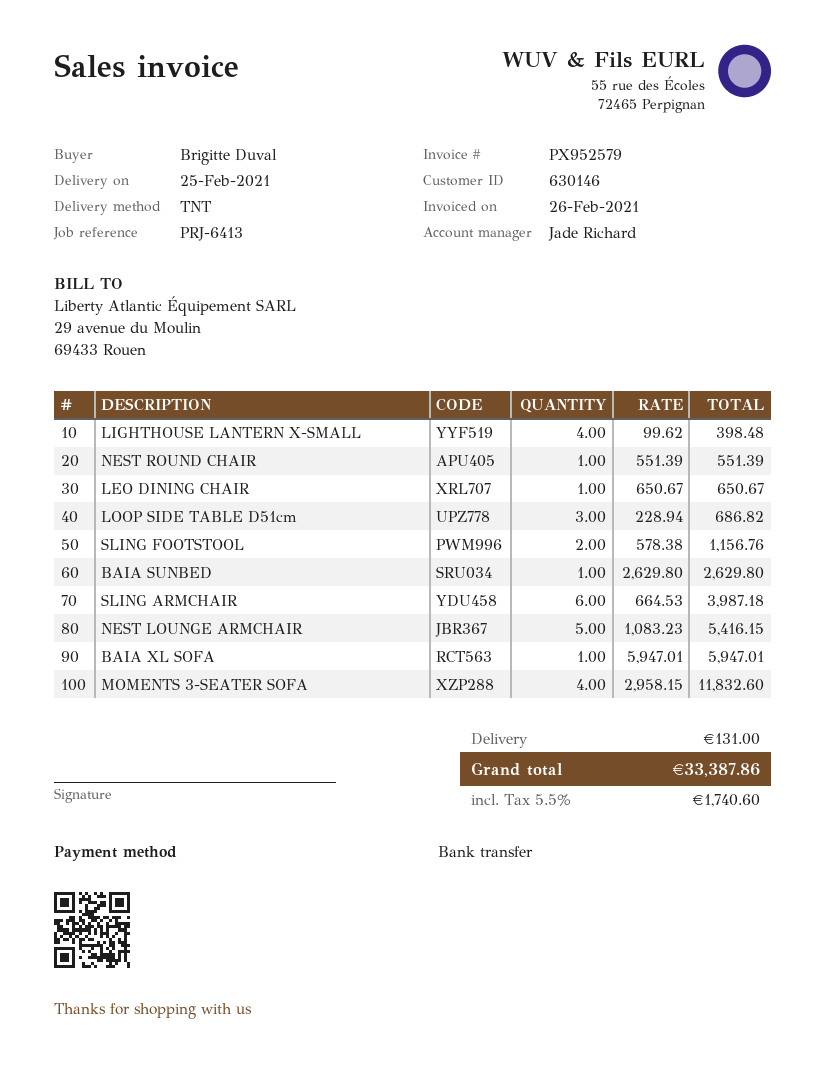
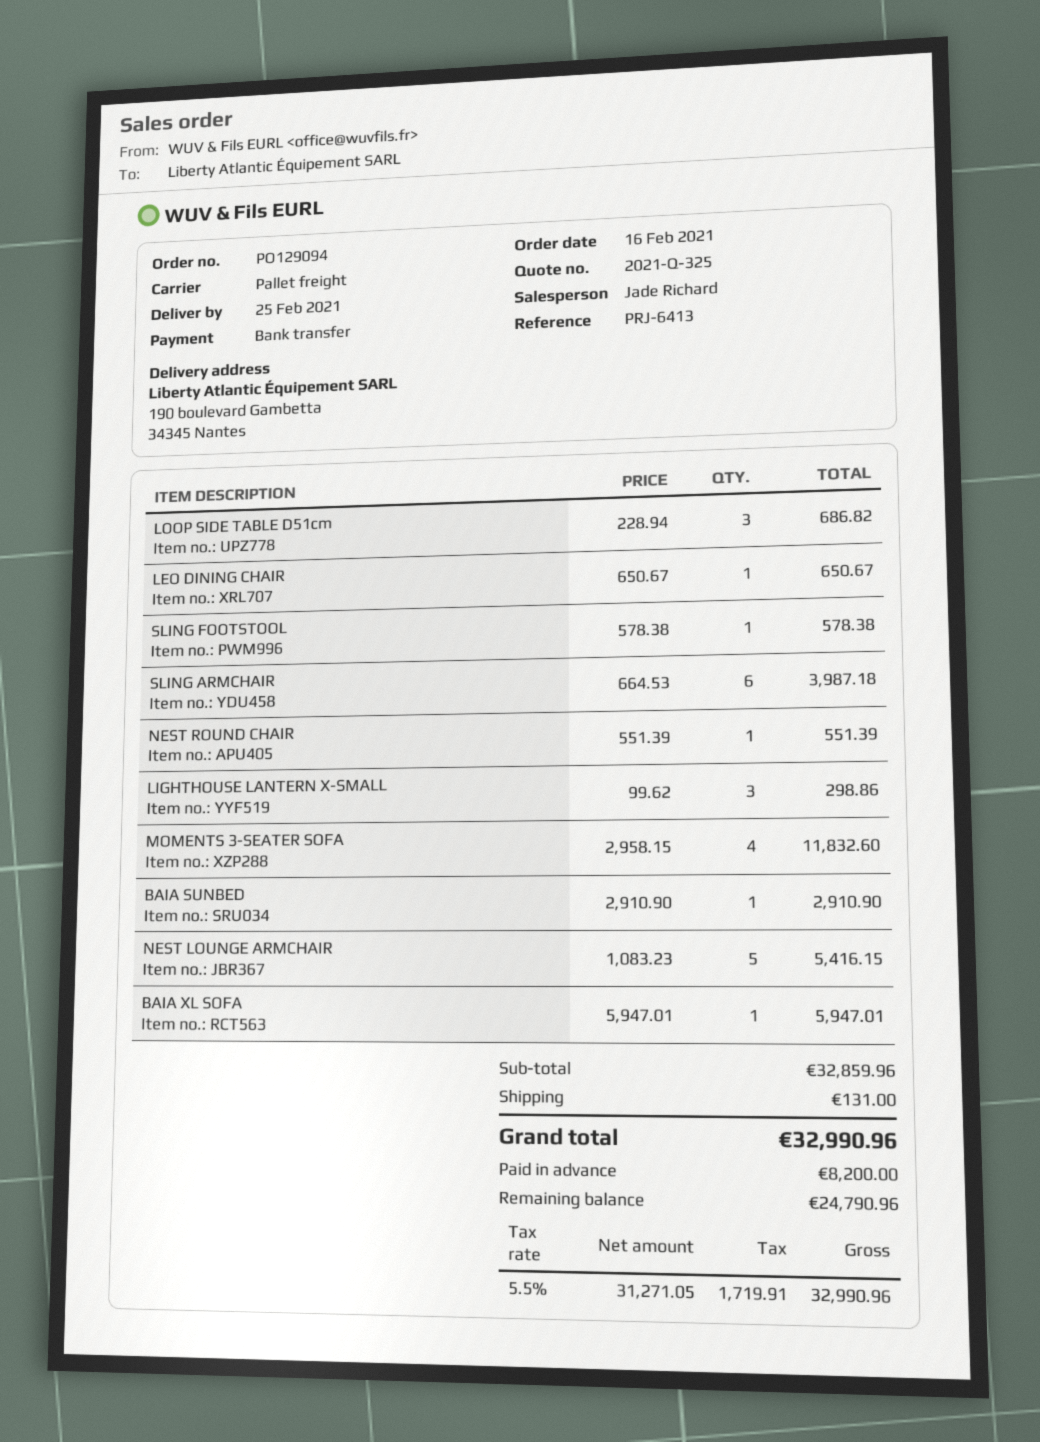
shipping method: TNT -> pallet freight
LIGHTHOUSE LANTERN X-SMALL: 4 x 99.62 = 398.48 -> 3 x 99.62 = 298.86
SLING FOOTSTOOL: 2 x 578.38 = 1156.76 -> 1 x 578.38 = 578.38
BAIA SUNBED: 1 x 2629.80 = 2629.80 -> 1 x 2910.90 = 2910.90
tax: 5.5% = 1740.60 -> 5.5% = 1719.91
total: 33387.86 -> 32990.96

